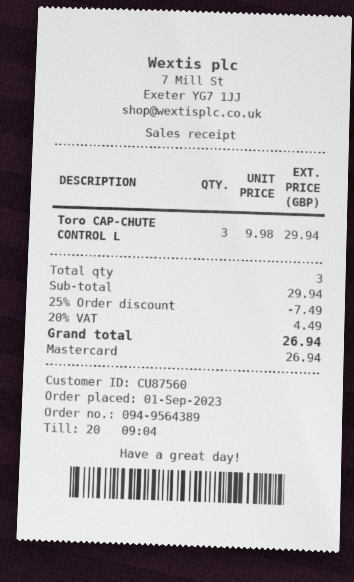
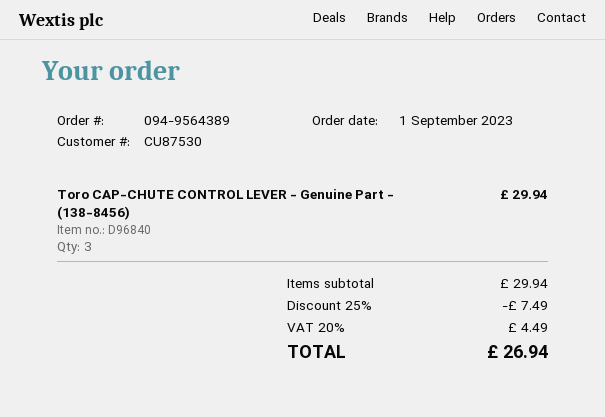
customer number: CU87560 -> CU87530

